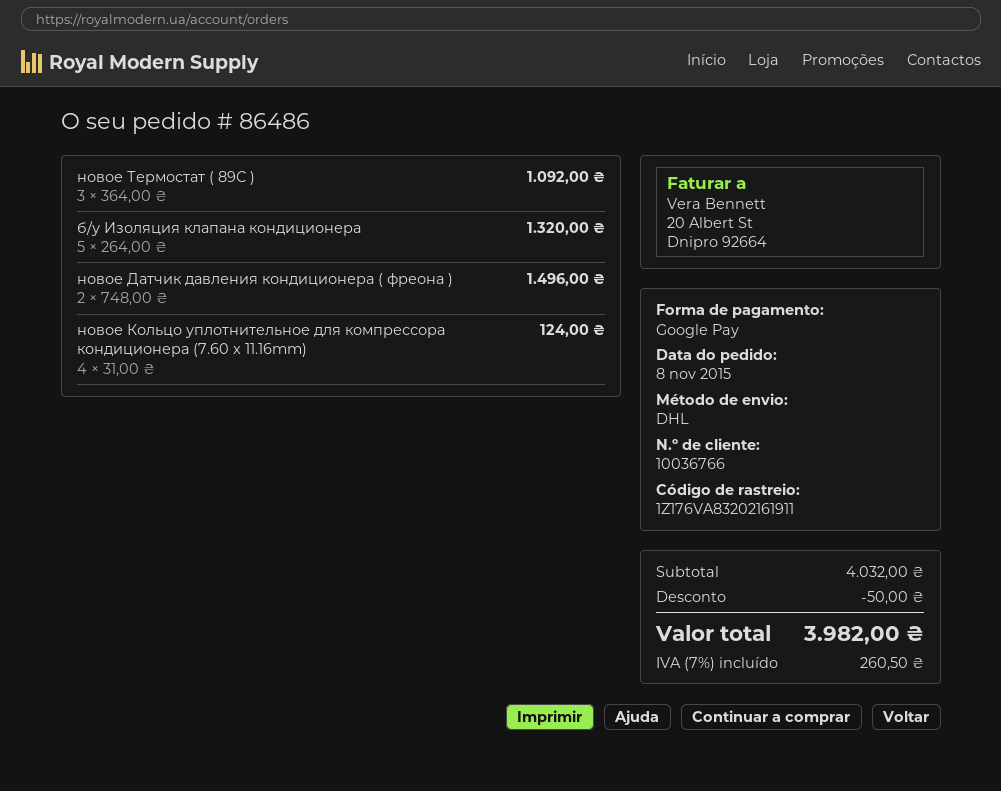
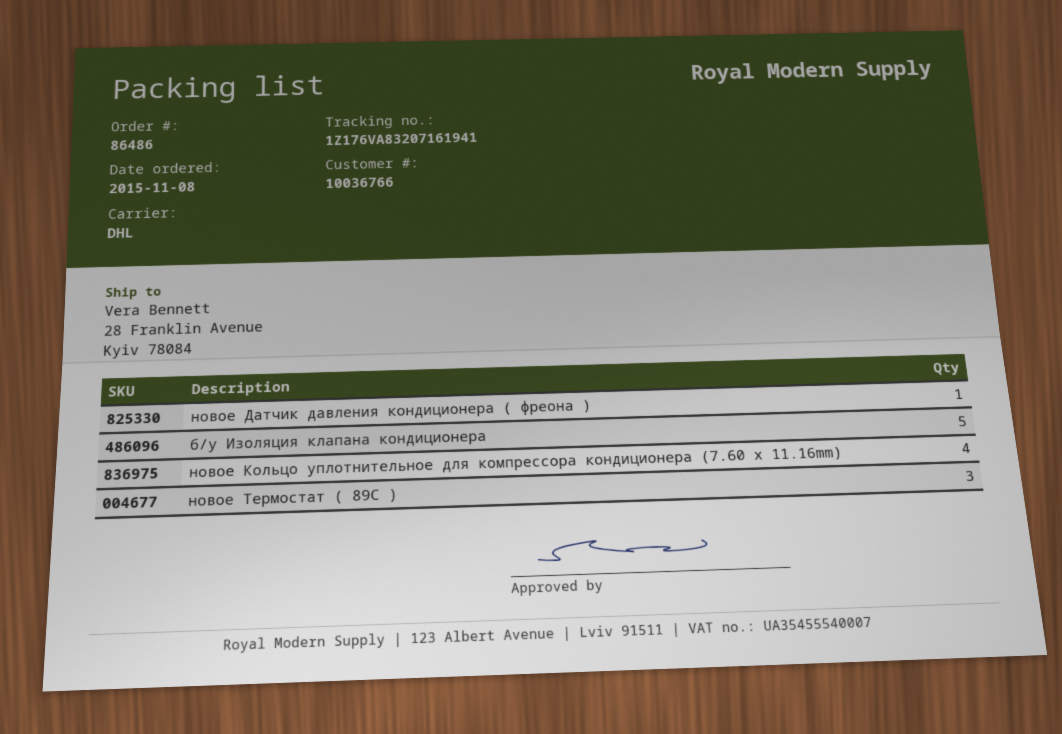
tracking number: 1Z176VA83202161911 -> 1Z176VA83207161941
новое Датчик давления кондиционера ( фреона ): 2 -> 1

